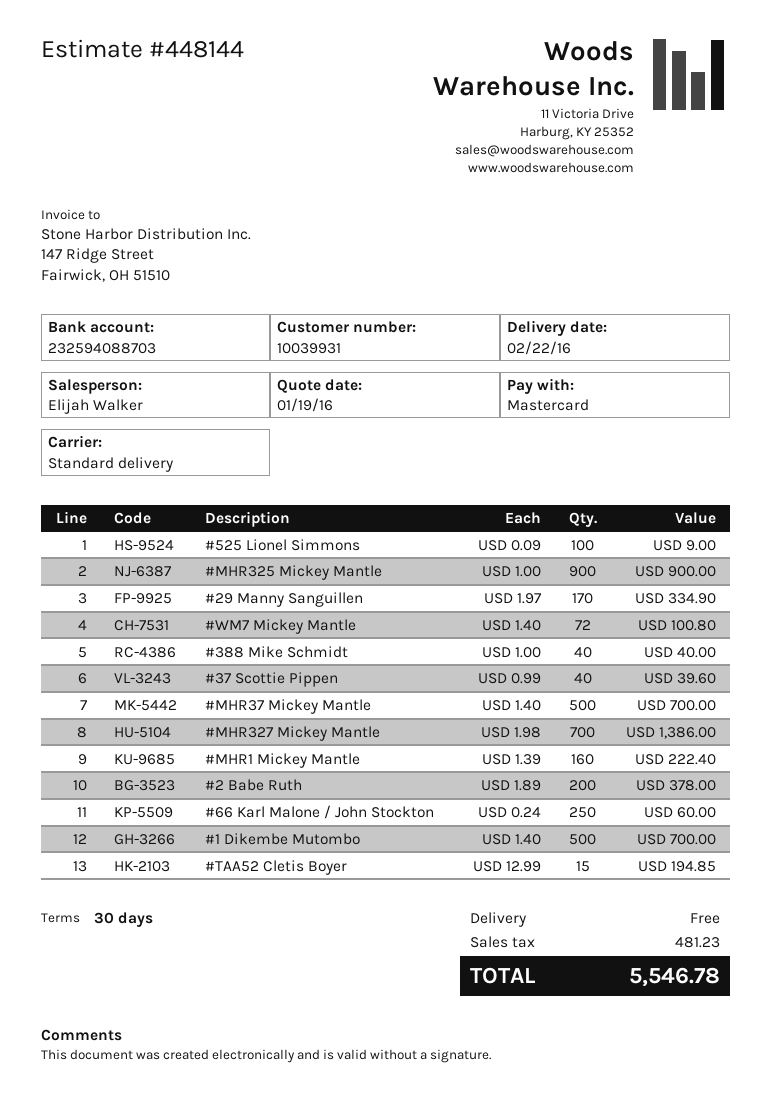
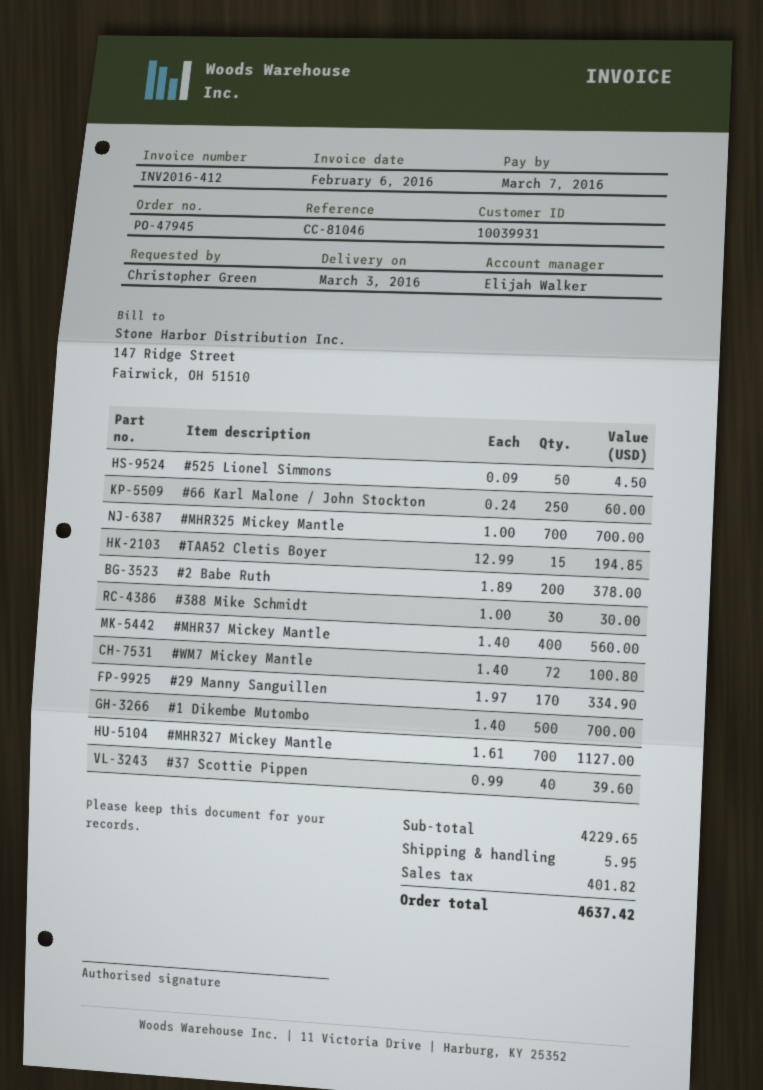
delivery date: 2016-02-22 -> 2016-03-03
#525 Lionel Simmons: 100 x 0.09 = 9.00 -> 50 x 0.09 = 4.50
#MHR325 Mickey Mantle: 900 x 1.00 = 900.00 -> 700 x 1.00 = 700.00
#388 Mike Schmidt: 40 x 1.00 = 40.00 -> 30 x 1.00 = 30.00
#MHR37 Mickey Mantle: 500 x 1.40 = 700.00 -> 400 x 1.40 = 560.00
#MHR327 Mickey Mantle: 700 x 1.98 = 1386.00 -> 700 x 1.61 = 1127.00
#MHR1 Mickey Mantle: 160 x 1.39 = 222.40 -> none
shipping: 0.00 -> 5.95
tax: 481.23 -> 401.82
total: 5546.78 -> 4637.42

